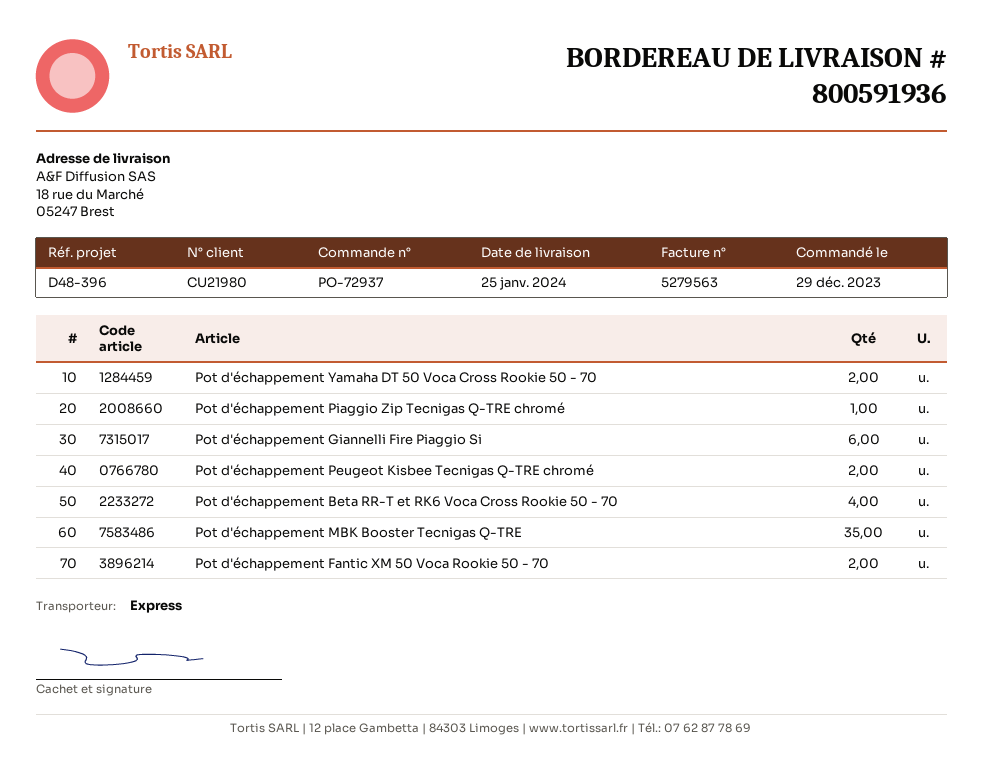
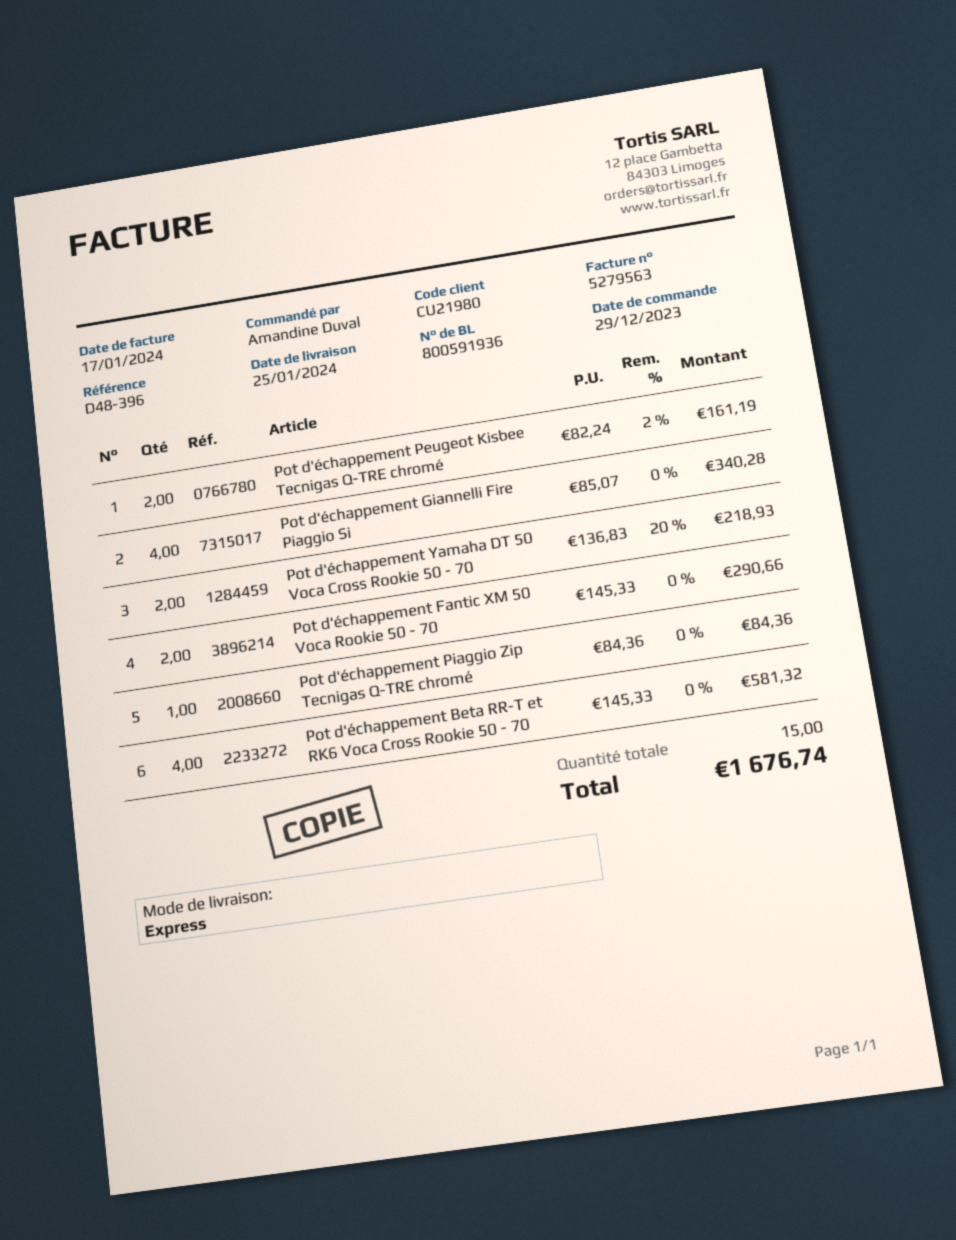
Pot d'échappement Giannelli Fire Piaggio Si: 6 -> 4
Pot d'échappement MBK Booster Tecnigas Q-TRE: 35 -> none

